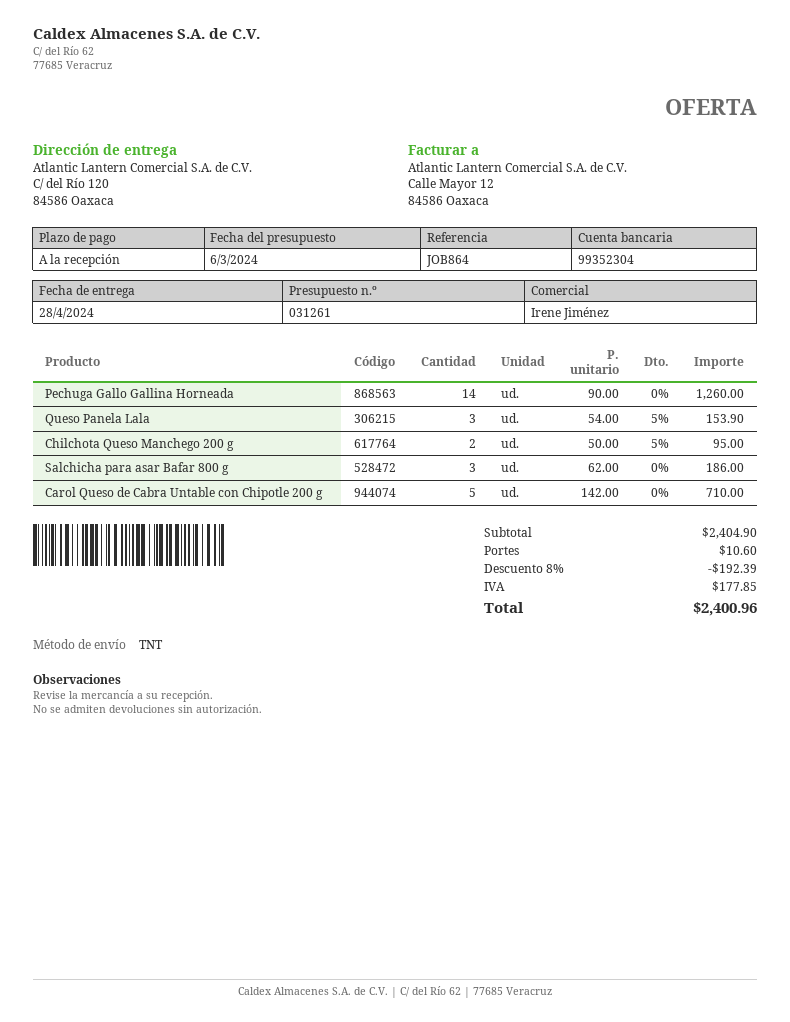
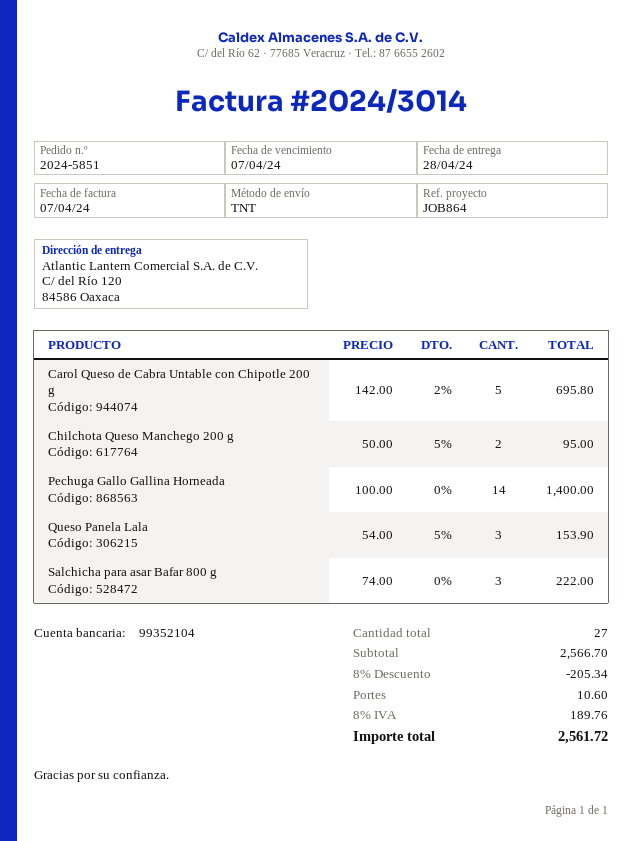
bank account: 99352304 -> 99352104
Pechuga Gallo Gallina Horneada: 14 x 90.00 = 1260.00 -> 14 x 100.00 = 1400.00
Salchicha para asar Bafar 800 g: 3 x 62.00 = 186.00 -> 3 x 74.00 = 222.00
Carol Queso de Cabra Untable con Chipotle 200 g: 5 x 142.00 = 710.00 -> 5 x 142.00 - 2% = 695.80
subtotal: 2404.90 -> 2566.70
discount: 8% = 192.39 -> 8% = 205.34
tax: 177.85 -> 189.76
total: 2400.96 -> 2561.72

